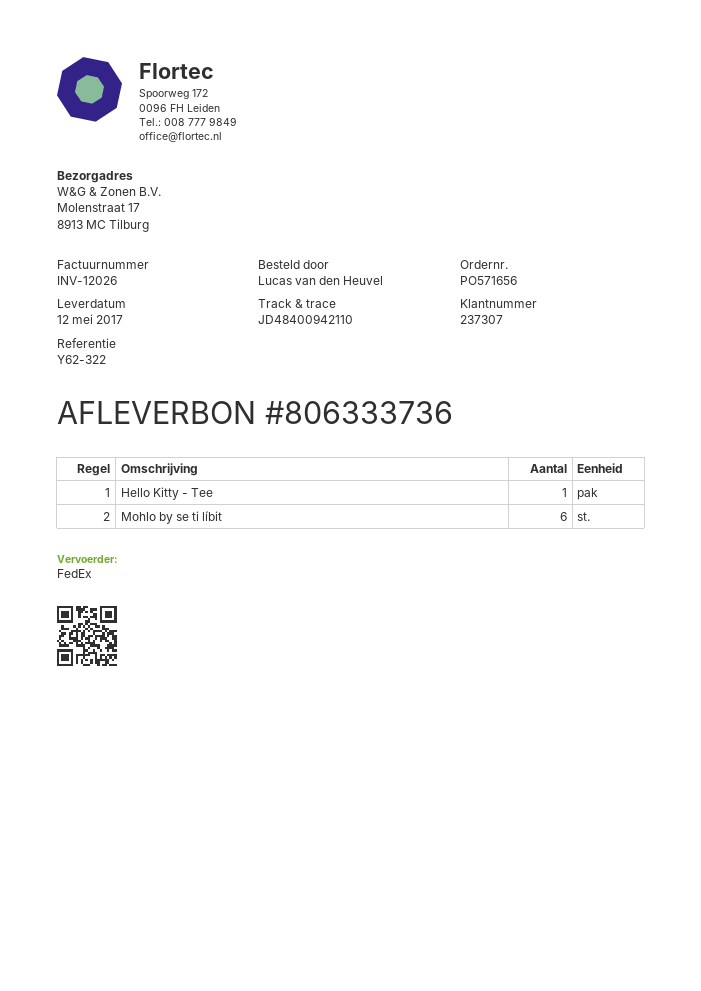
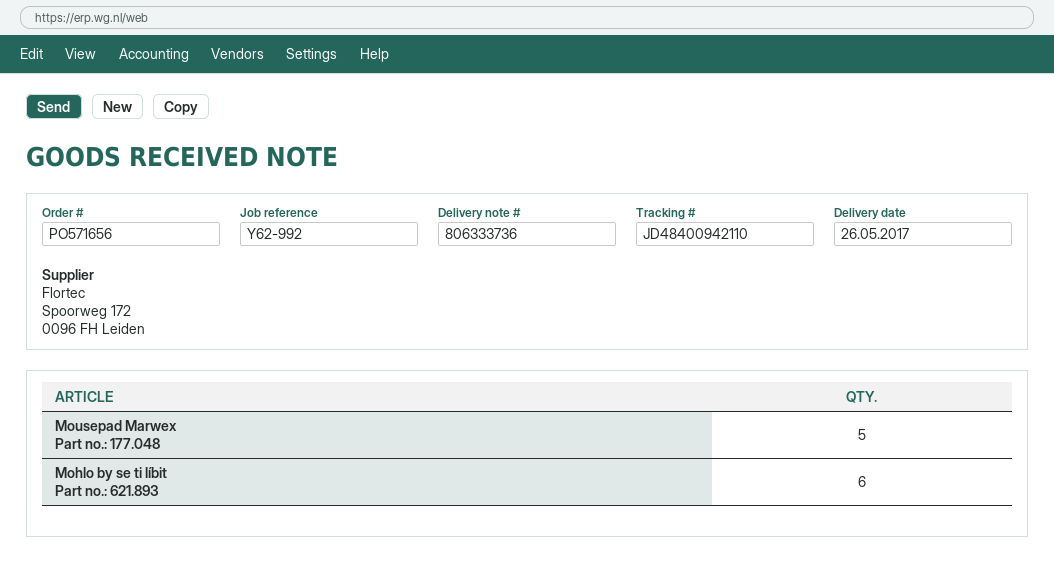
delivery date: 2017-05-12 -> 2017-05-26
reference: Y62-322 -> Y62-992
Hello Kitty - Tee: 1 -> none
Mousepad Marwex: none -> 5

